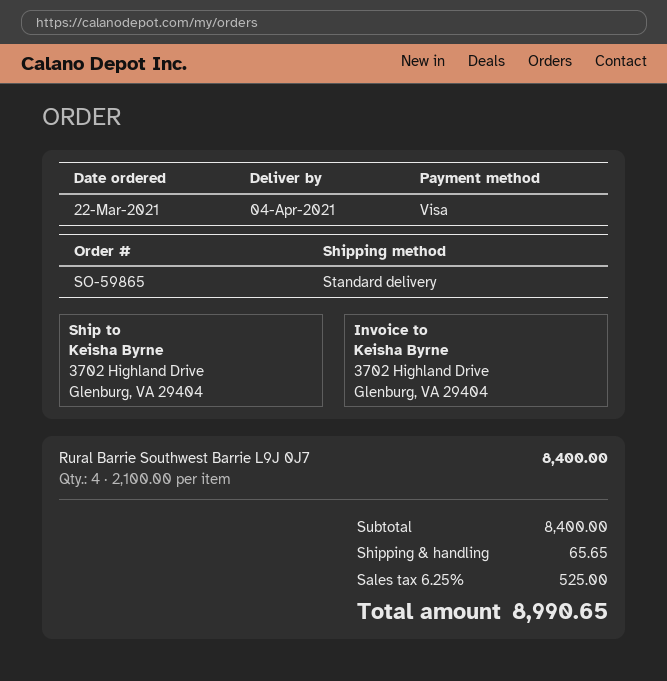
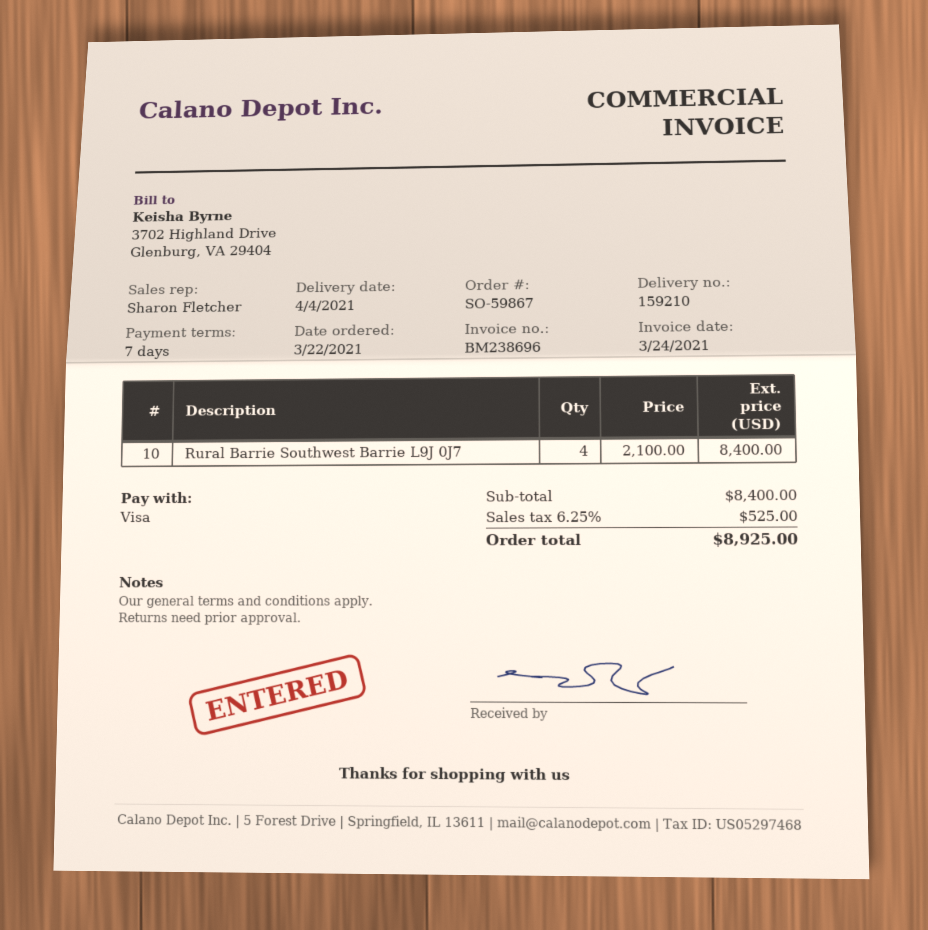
order number: SO-59865 -> SO-59867
shipping: 65.65 -> none
total: 8990.65 -> 8925.00

